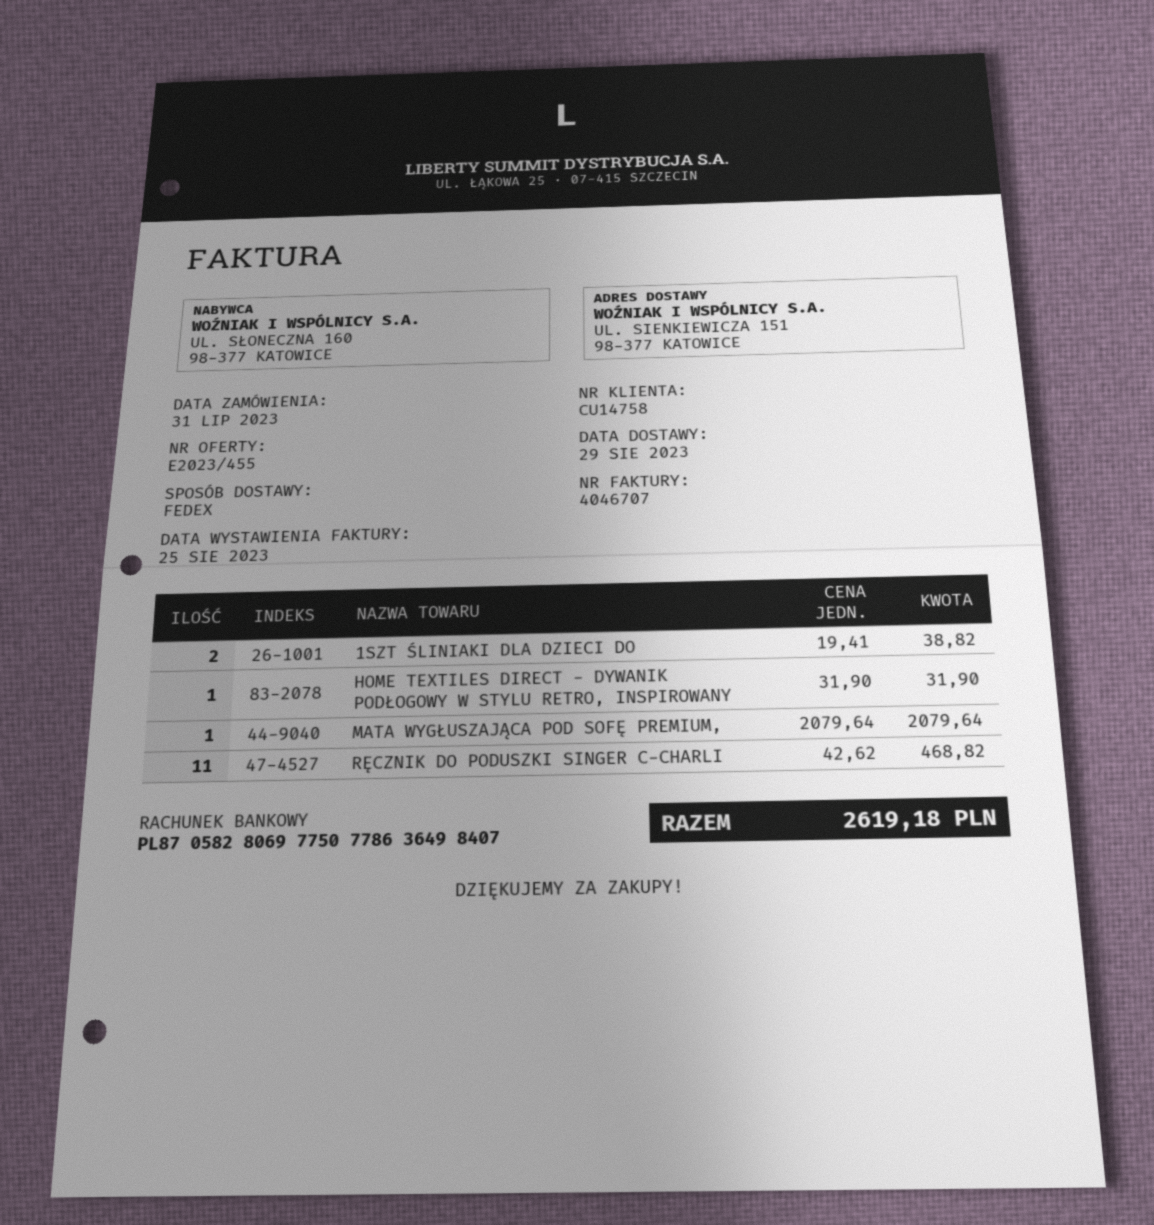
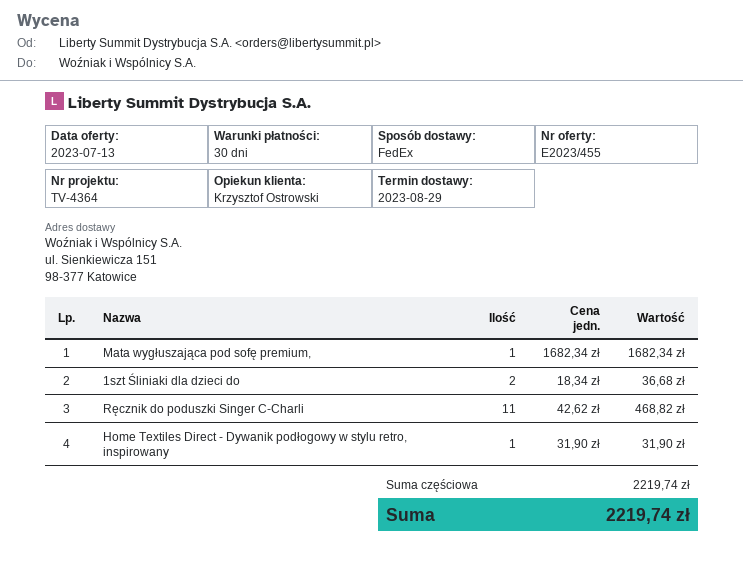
1SZT ŚLINIAKI DLA DZIECI DO: 2 x 19.41 = 38.82 -> 2 x 18.34 = 36.68
MATA WYGŁUSZAJĄCA POD SOFĘ PREMIUM,: 1 x 2079.64 = 2079.64 -> 1 x 1682.34 = 1682.34
total: 2619.18 -> 2219.74

